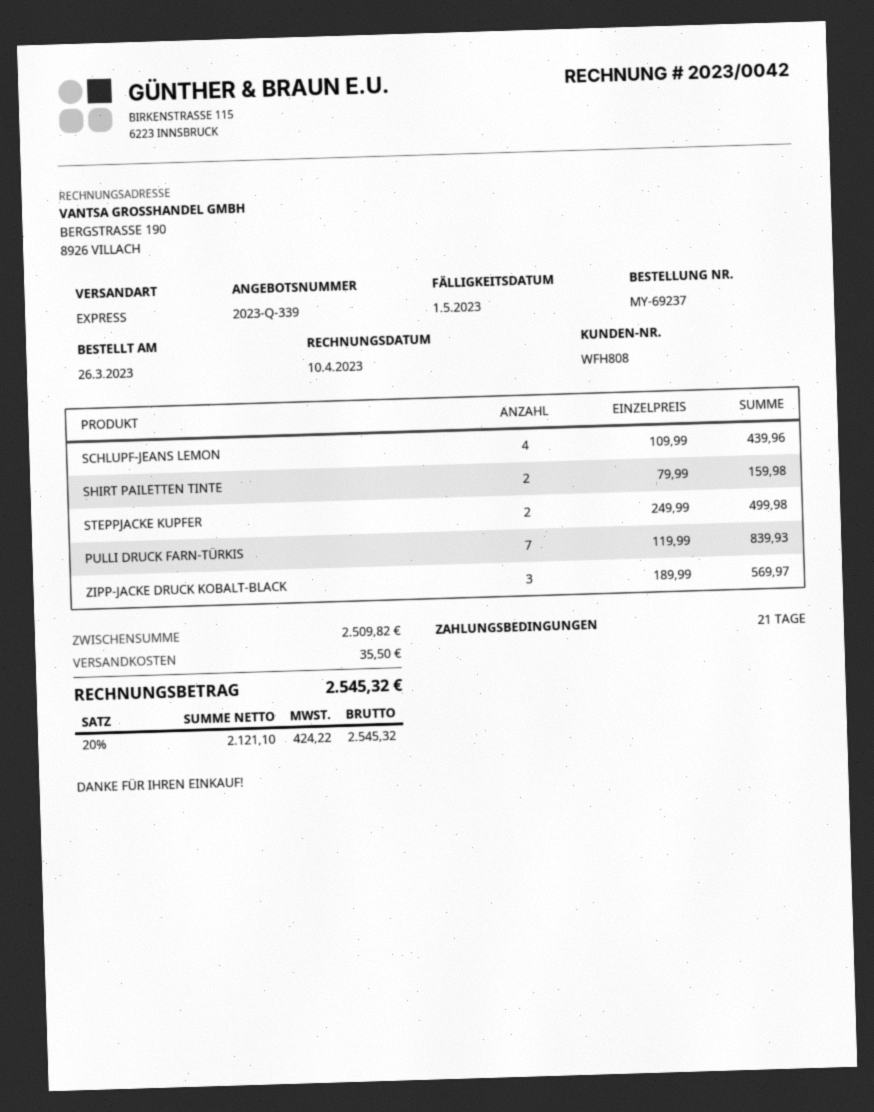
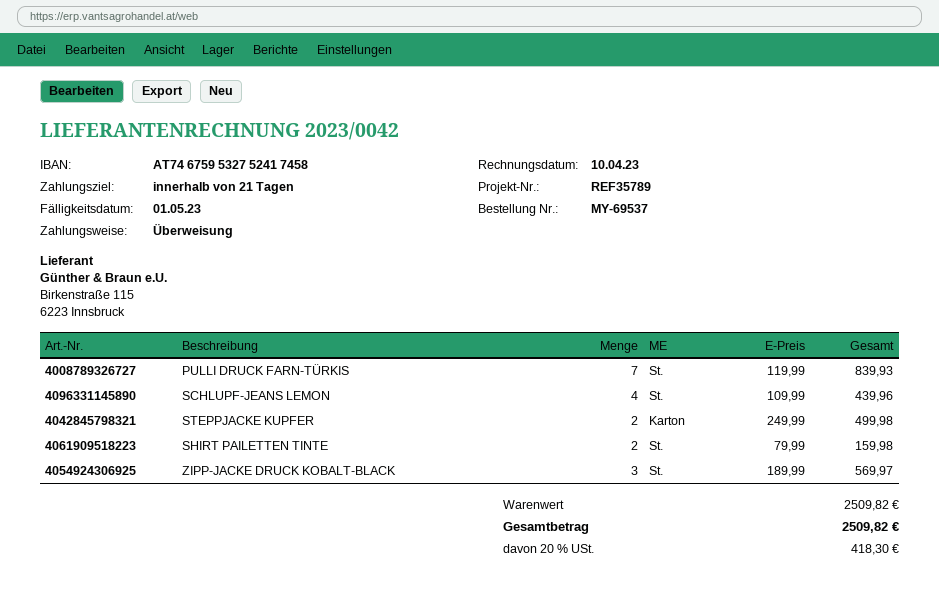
order number: MY-69237 -> MY-69537
shipping: 35.50 -> none
tax: 20% = 424.22 -> 20% = 418.30
total: 2545.32 -> 2509.82

